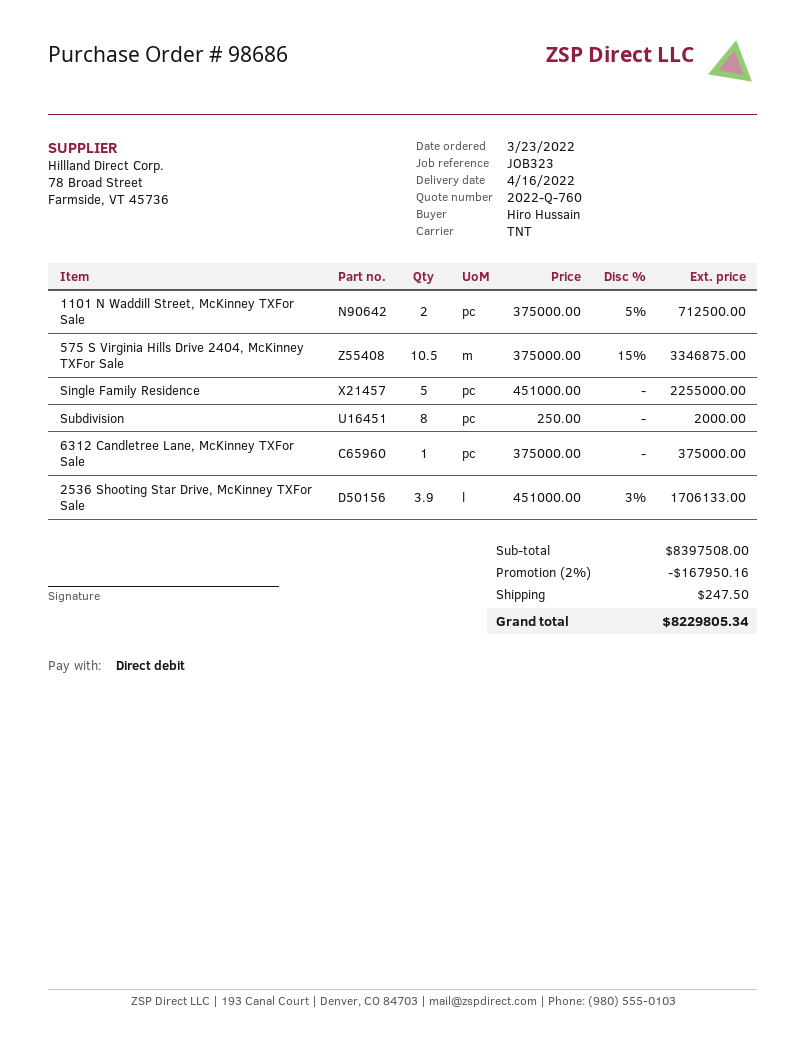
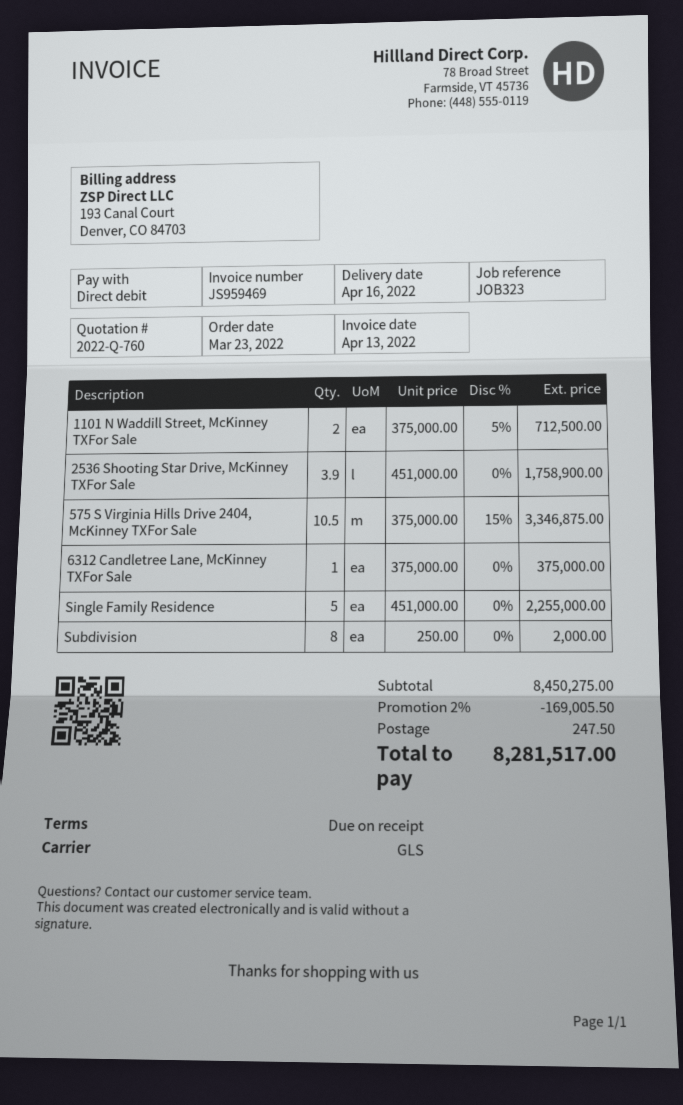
shipping method: TNT -> GLS
2536 Shooting Star Drive, McKinney TXFor Sale: 3.9 x 451000.00 - 3% = 1706133.00 -> 3.9 x 451000.00 = 1758900.00
subtotal: 8397508.00 -> 8450275.00
discount: 2% = 167950.16 -> 2% = 169005.50
total: 8229805.34 -> 8281517.00

